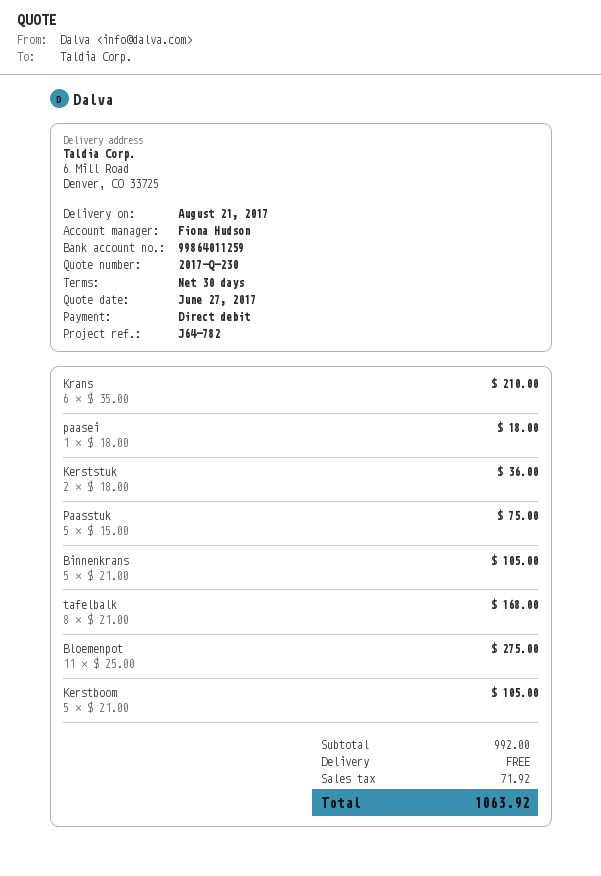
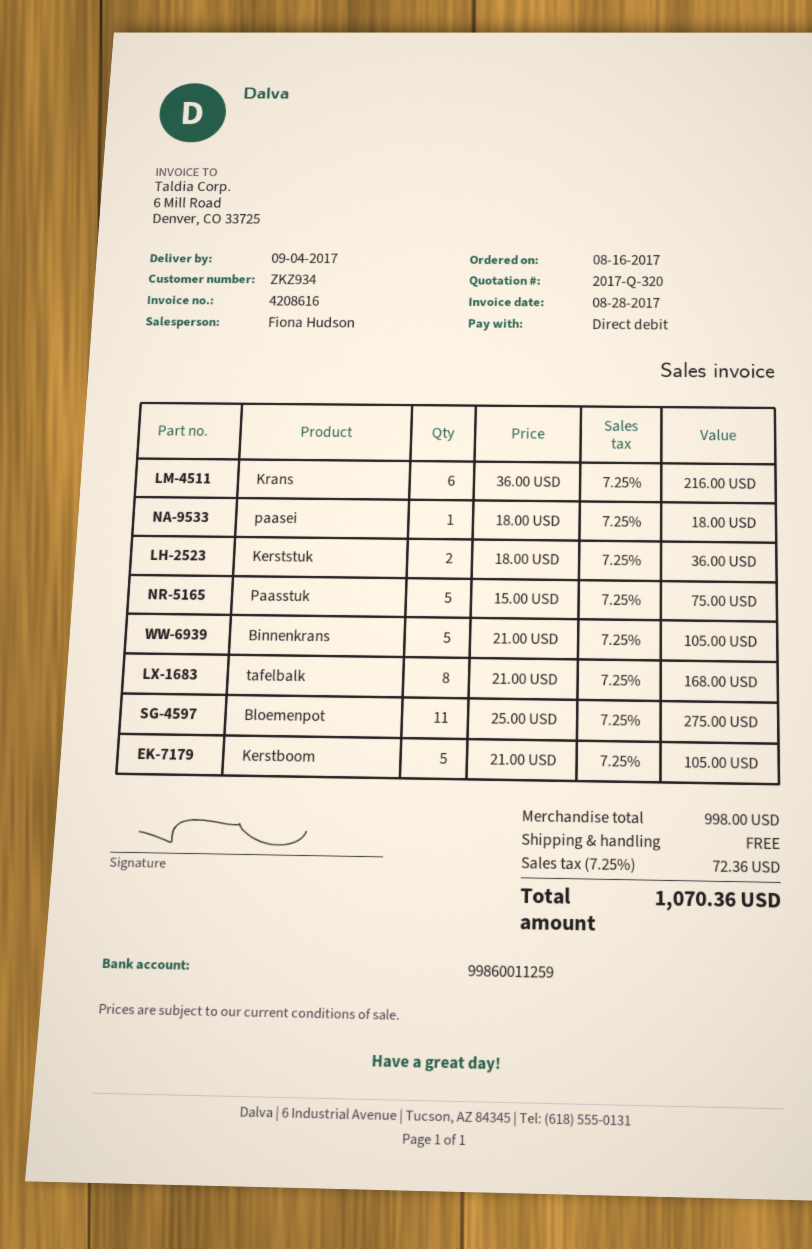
quote number: 2017-Q-230 -> 2017-Q-320
delivery date: 2017-08-21 -> 2017-09-04
bank account: 99864011259 -> 99860011259
Krans: 6 x 35.00 = 210.00 -> 6 x 36.00 = 216.00
subtotal: 992.00 -> 998.00
tax: 71.92 -> 72.36
total: 1063.92 -> 1070.36

